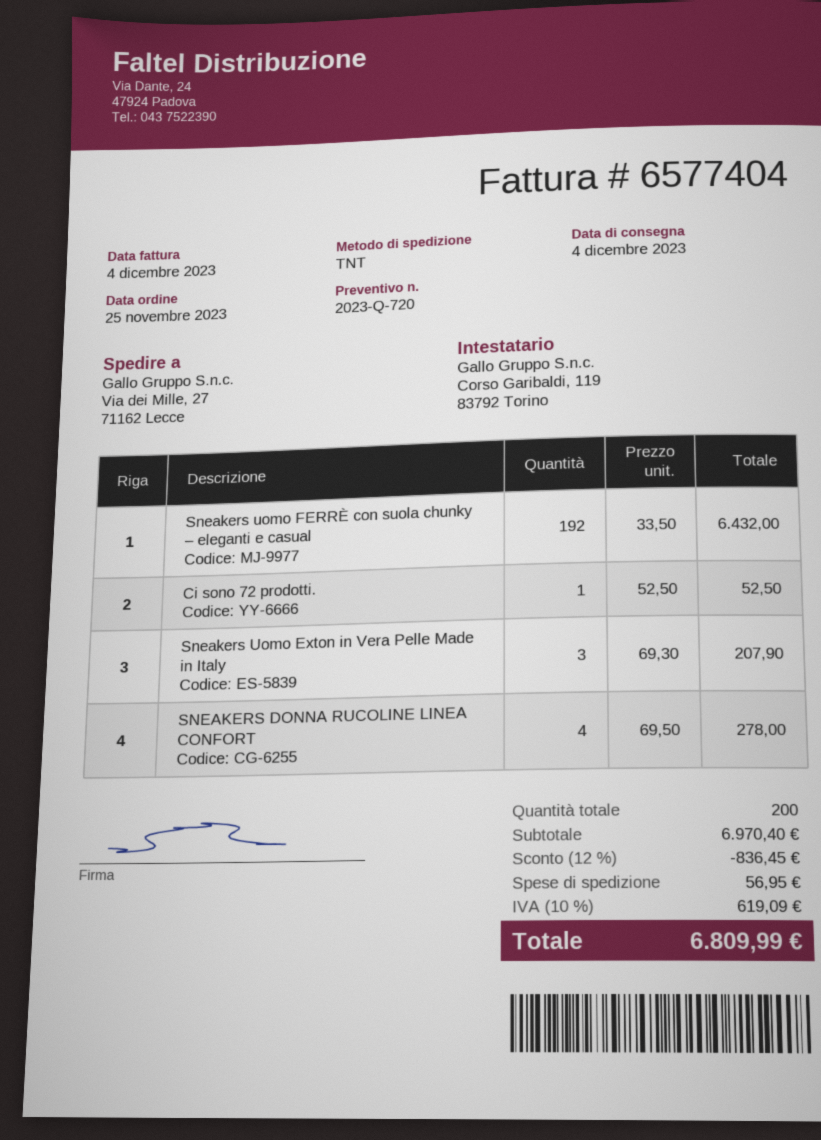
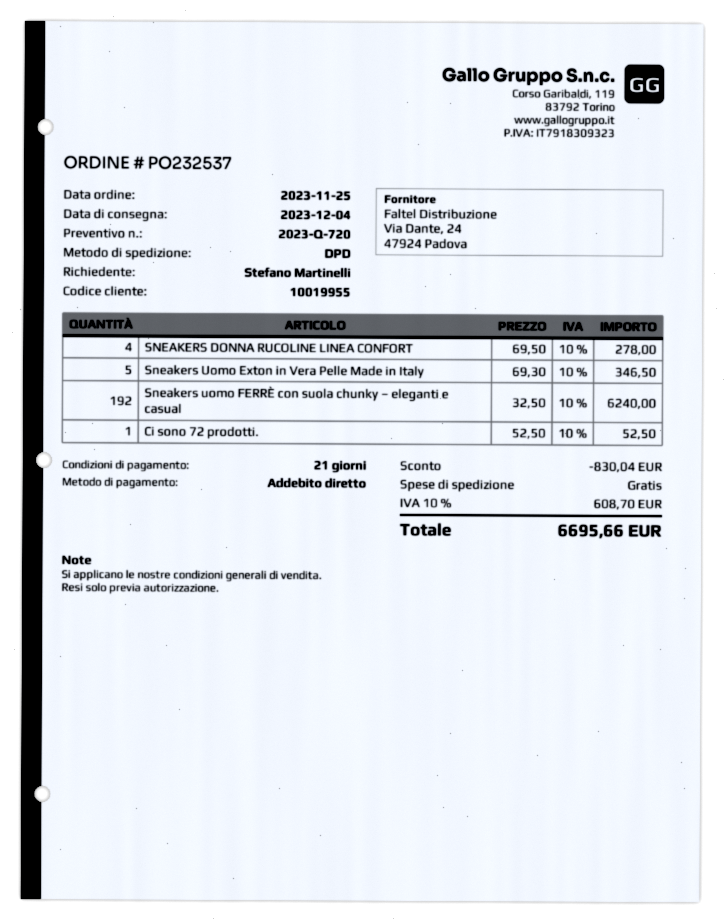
shipping method: TNT -> DPD
Sneakers uomo FERRÈ con suola chunky – eleganti e casual: 192 x 33.50 = 6432.00 -> 192 x 32.50 = 6240.00
Sneakers Uomo Exton in Vera Pelle Made in Italy: 3 x 69.30 = 207.90 -> 5 x 69.30 = 346.50
discount: 836.45 -> 830.04
shipping: 56.95 -> 0.00
tax: 10% = 619.09 -> 10% = 608.70
total: 6809.99 -> 6695.66

